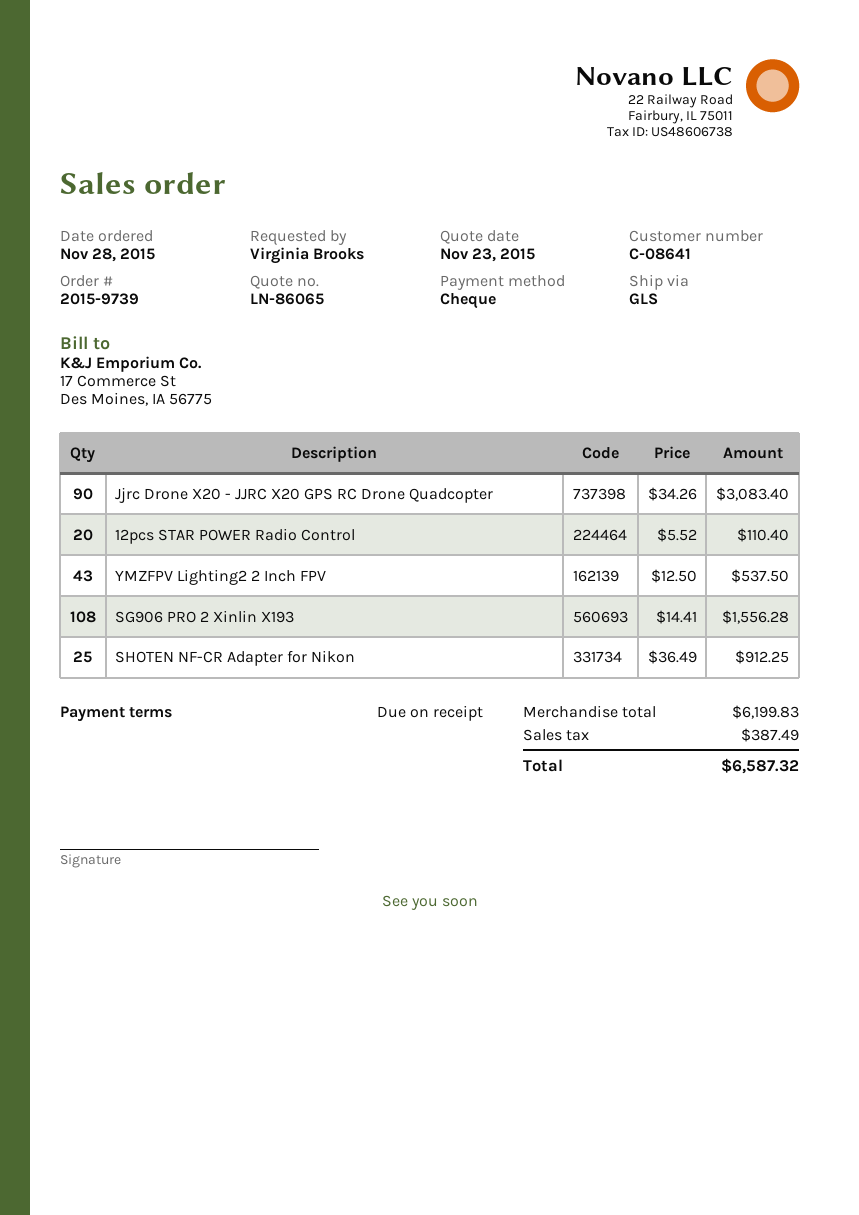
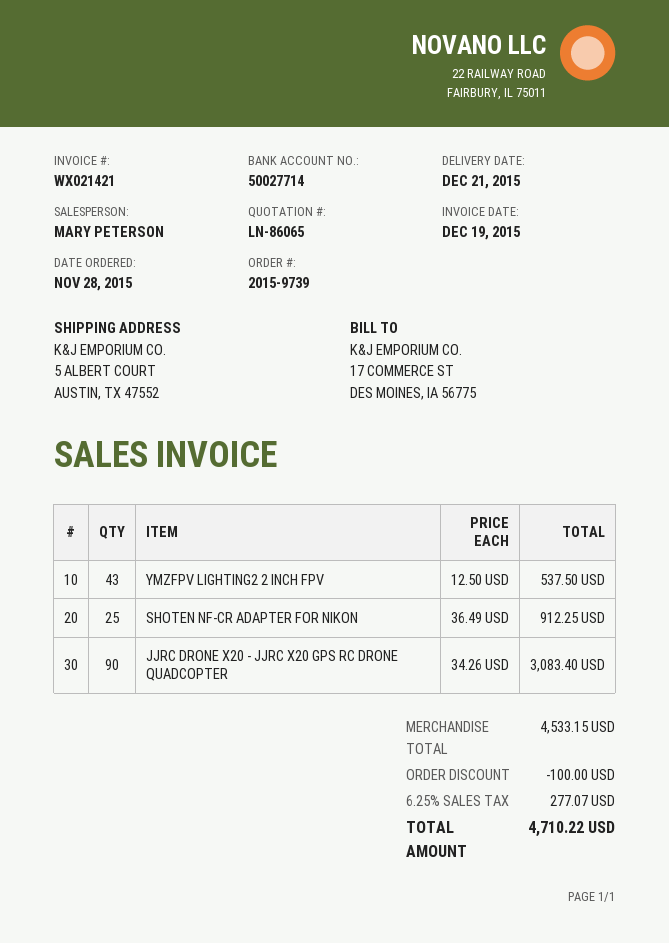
12pcs STAR POWER Radio Control: 20 x 5.52 = 110.40 -> none
SG906 PRO 2 Xinlin X193: 108 x 14.41 = 1556.28 -> none
subtotal: 6199.83 -> 4533.15
discount: none -> 100.00
tax: 387.49 -> 277.07
total: 6587.32 -> 4710.22

